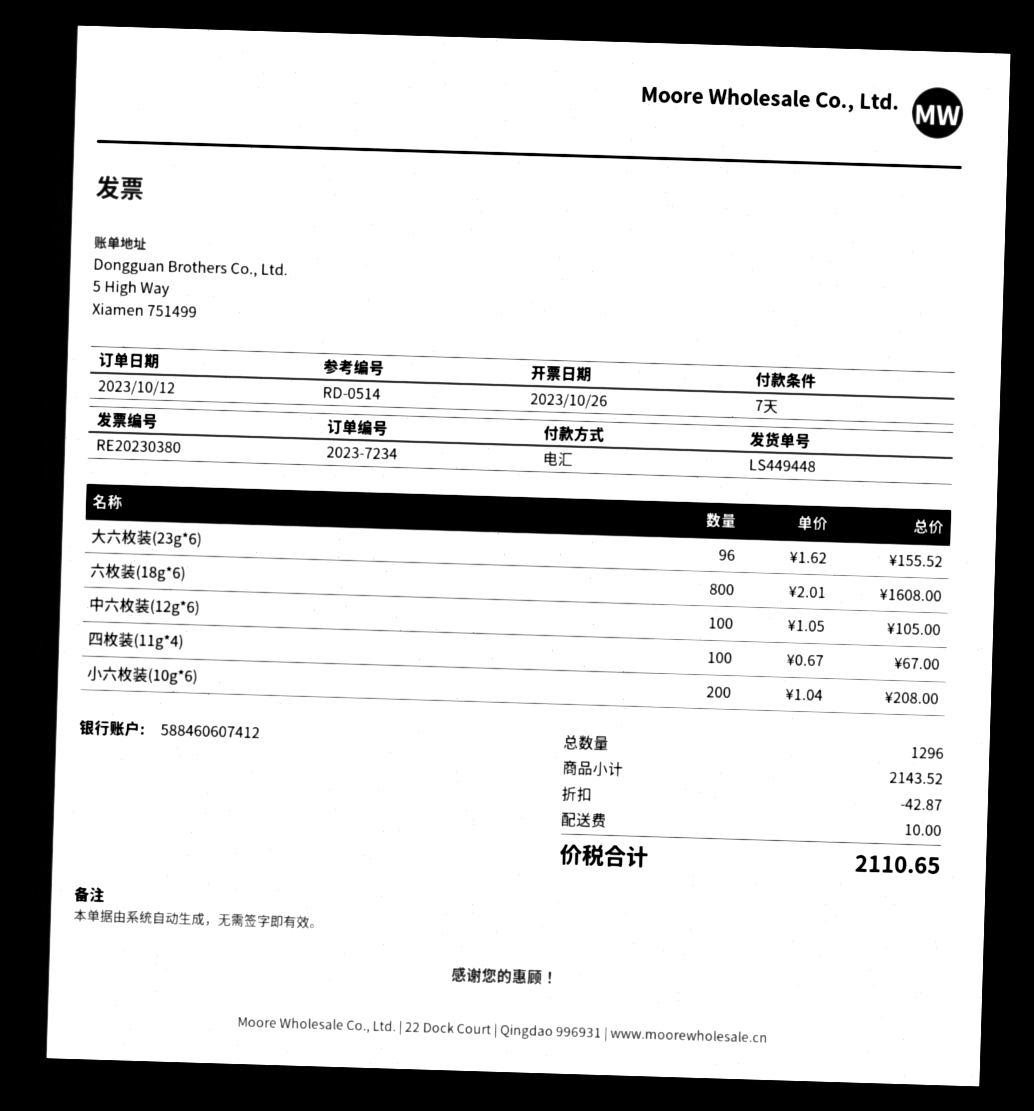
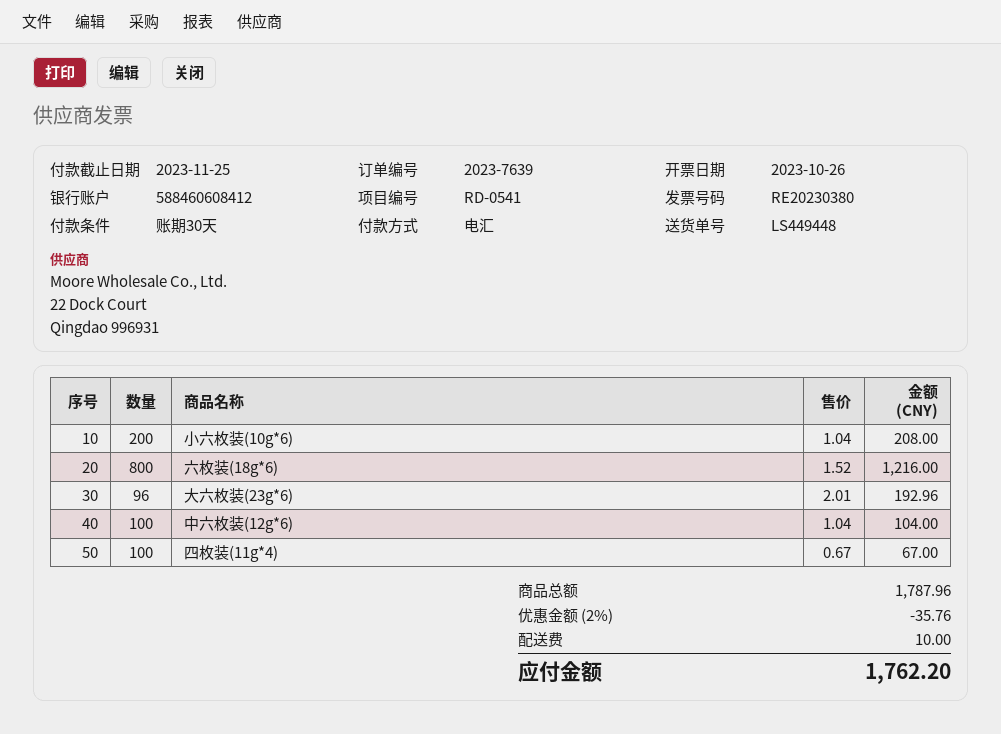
order number: 2023-7234 -> 2023-7639
payment terms: 7 days -> 30 days
reference: RD-0514 -> RD-0541
bank account: 588460607412 -> 588460608412
大六枚装(23g*6): 96 x 1.62 = 155.52 -> 96 x 2.01 = 192.96
六枚装(18g*6): 800 x 2.01 = 1608.00 -> 800 x 1.52 = 1216.00
中六枚装(12g*6): 100 x 1.05 = 105.00 -> 100 x 1.04 = 104.00
subtotal: 2143.52 -> 1787.96
discount: 42.87 -> 35.76
total: 2110.65 -> 1762.20

